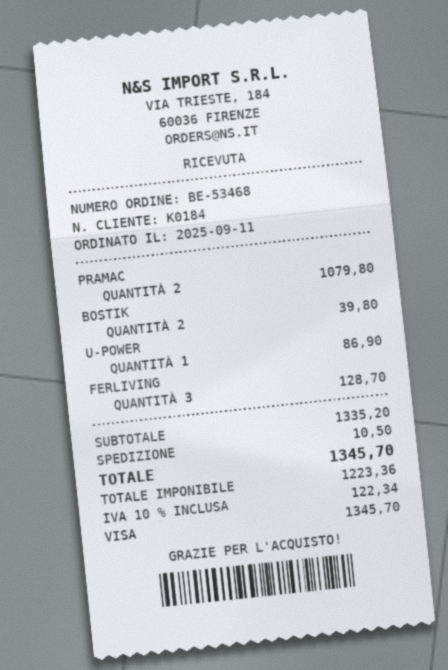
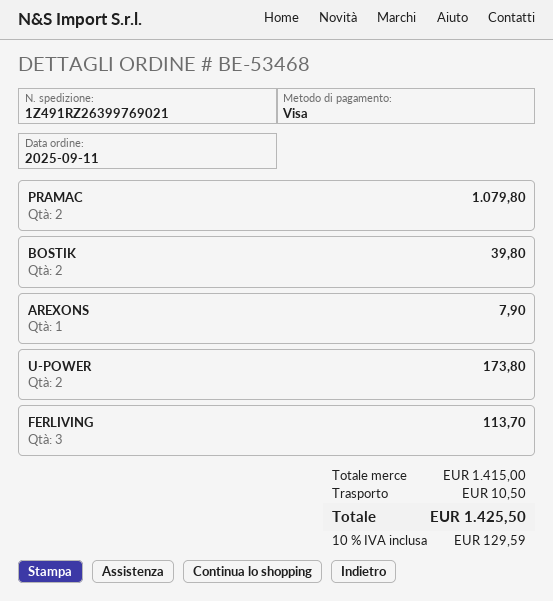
U-POWER: 1 for 86.90 -> 2 for 173.80
FERLIVING: 3 for 128.70 -> 3 for 113.70
AREXONS: none -> 1 for 7.90
subtotal: 1335.20 -> 1415.00
tax: 10% = 122.34 -> 10% = 129.59
total: 1345.70 -> 1425.50

